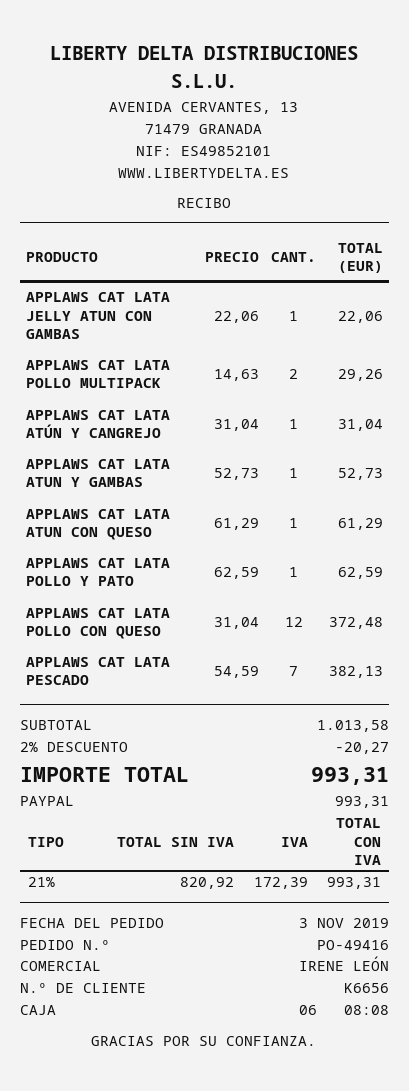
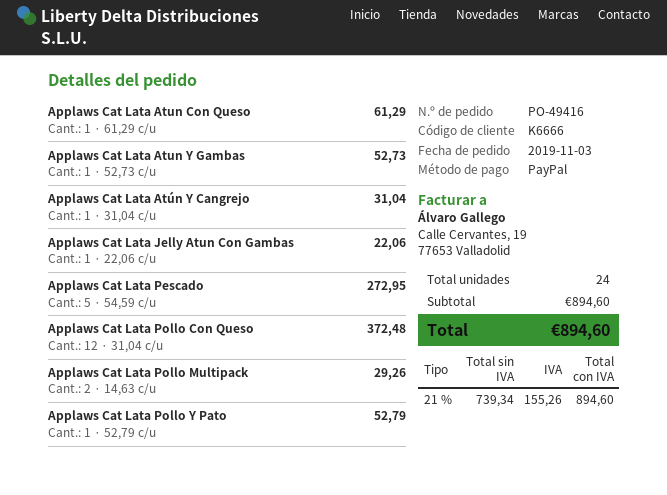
customer number: K6656 -> K6666
APPLAWS CAT LATA POLLO Y PATO: 1 x 62.59 = 62.59 -> 1 x 52.79 = 52.79
APPLAWS CAT LATA PESCADO: 7 x 54.59 = 382.13 -> 5 x 54.59 = 272.95
subtotal: 1013.58 -> 894.60
discount: 2% = 20.27 -> none
net: 820.92 -> 739.34
tax: 21% = 172.39 -> 21% = 155.26
total: 993.31 -> 894.60

